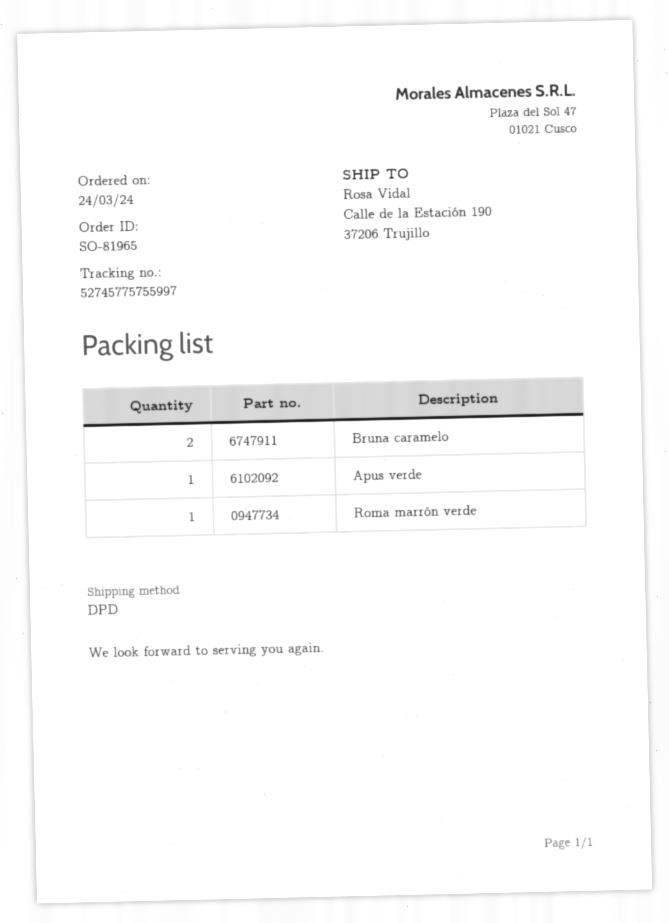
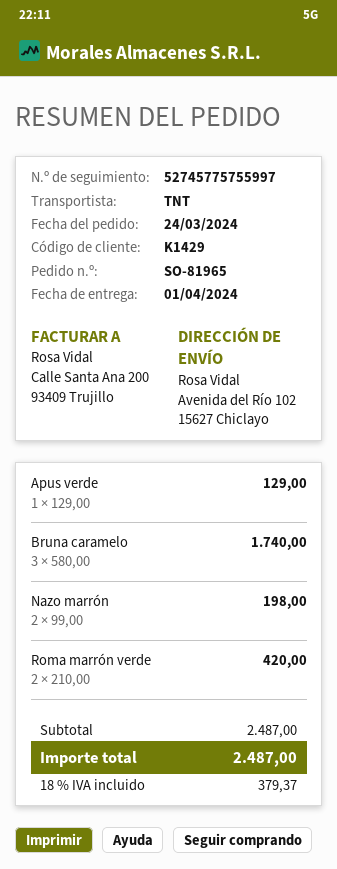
shipping method: DPD -> TNT
ship to: Calle de la Estación 190, 37206 Trujillo -> Avenida del Río 102, 15627 Chiclayo
Bruna caramelo: 2 -> 3
Roma marrón verde: 1 -> 2
Nazo marrón: none -> 2

